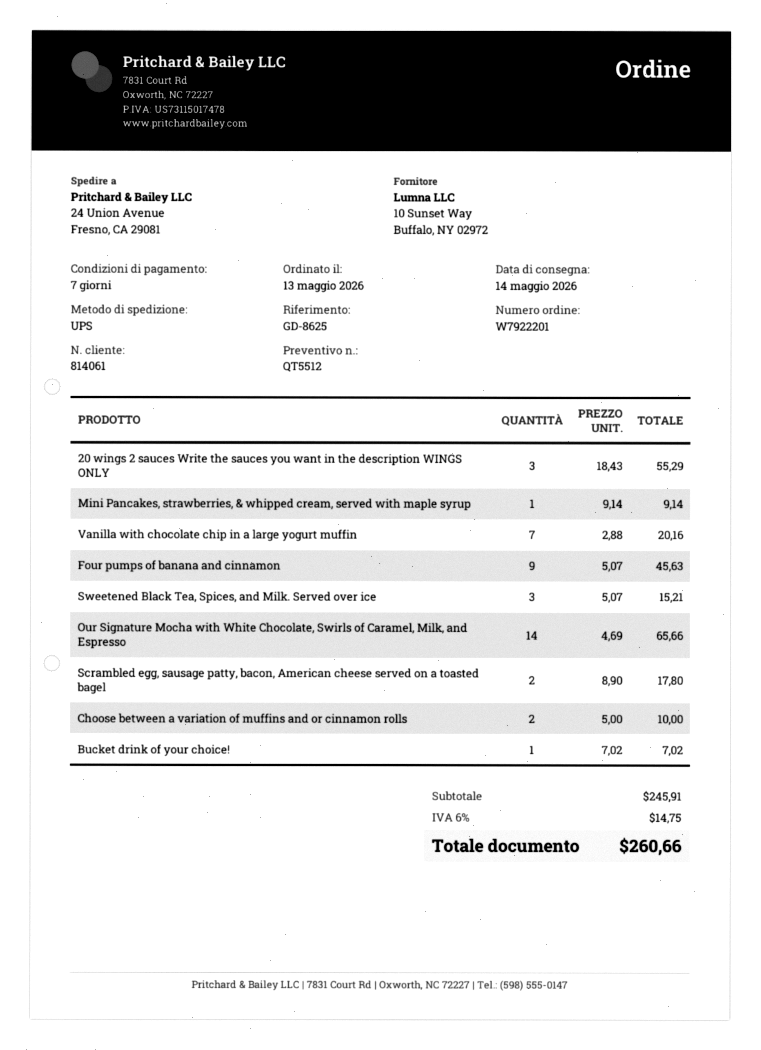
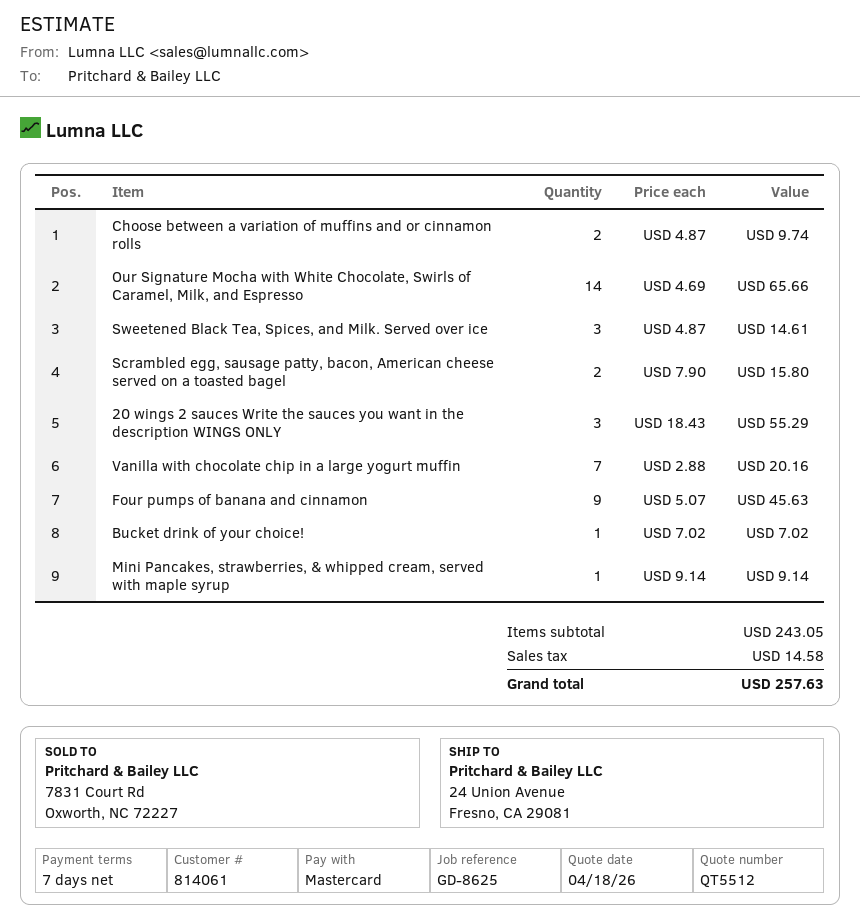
Sweetened Black Tea, Spices, and Milk. Served over ice: 3 x 5.07 = 15.21 -> 3 x 4.87 = 14.61
Scrambled egg, sausage patty, bacon, American cheese served on a toasted bagel: 2 x 8.90 = 17.80 -> 2 x 7.90 = 15.80
Choose between a variation of muffins and or cinnamon rolls: 2 x 5.00 = 10.00 -> 2 x 4.87 = 9.74
subtotal: 245.91 -> 243.05
tax: 14.75 -> 14.58
total: 260.66 -> 257.63

